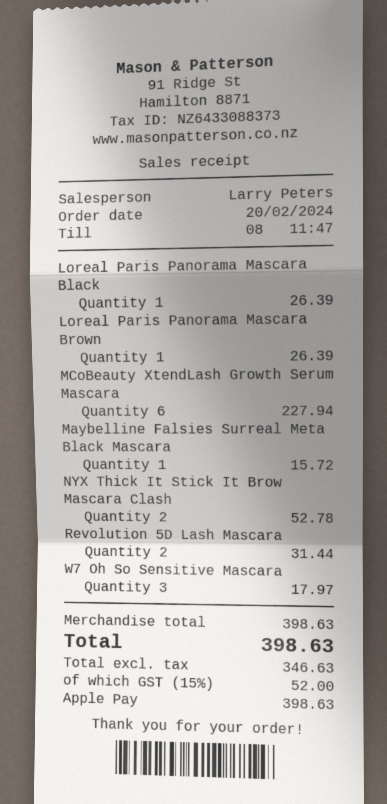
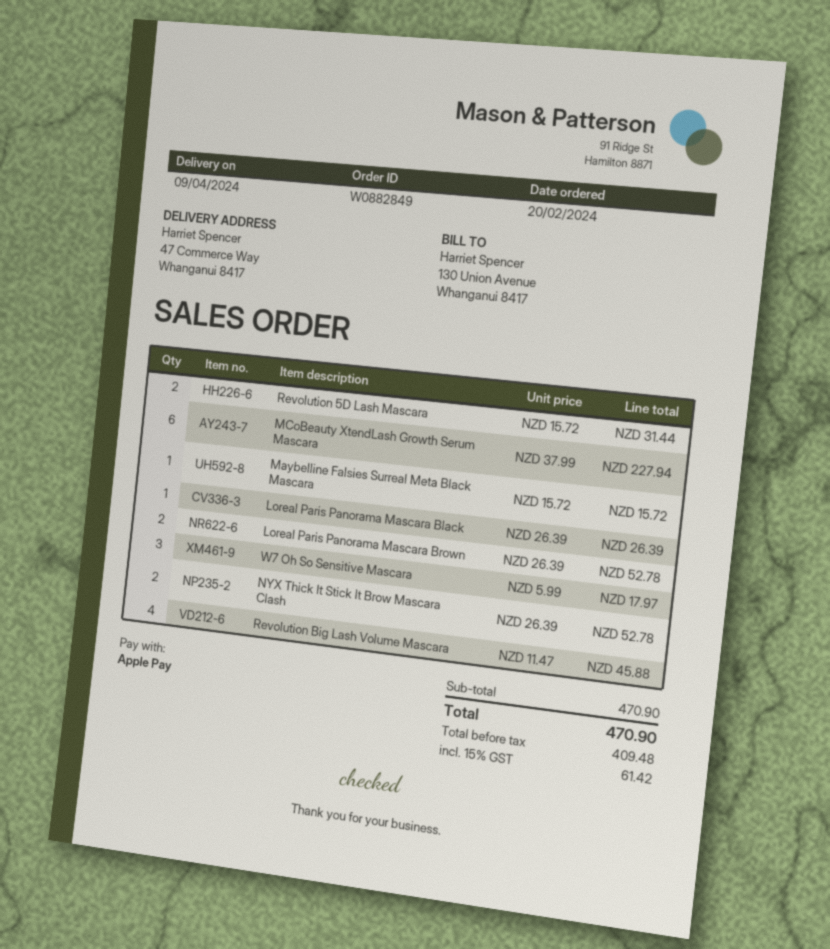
Loreal Paris Panorama Mascara Brown: 1 for 26.39 -> 2 for 52.78
Revolution Big Lash Volume Mascara: none -> 4 for 45.88
subtotal: 398.63 -> 470.90
net: 346.63 -> 409.48
tax: 15% = 52.00 -> 15% = 61.42
total: 398.63 -> 470.90

